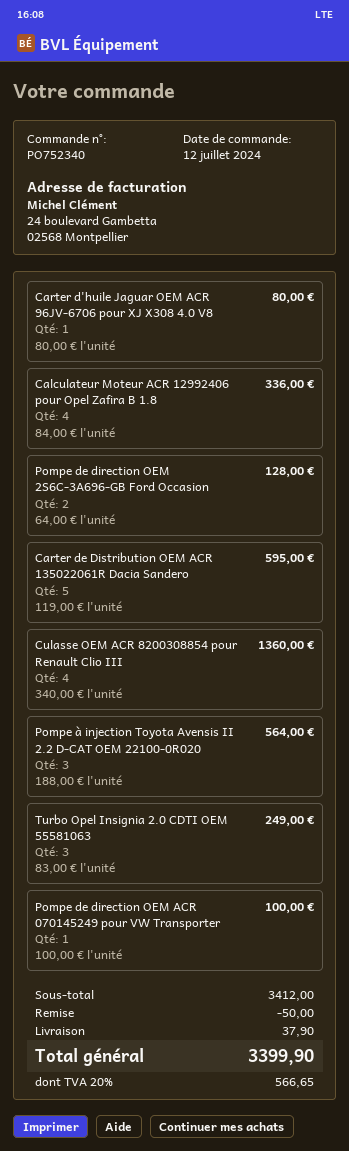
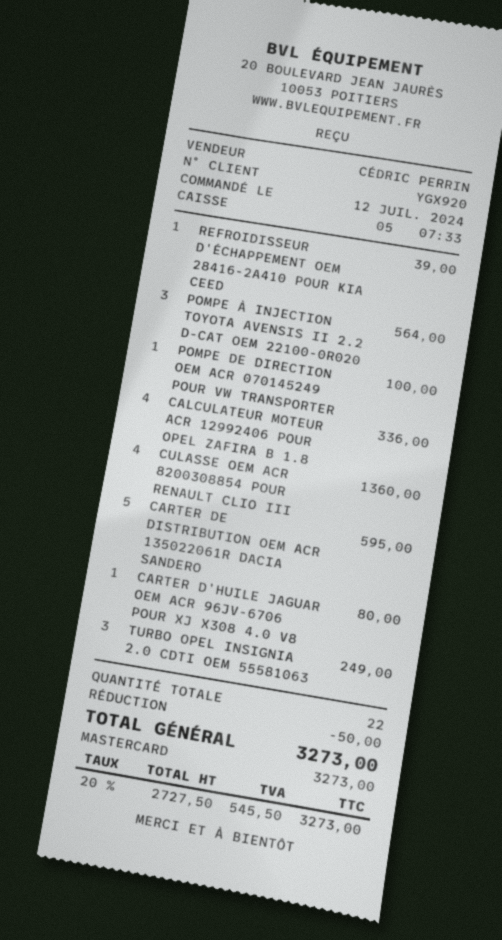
Pompe de direction OEM 2S6C-3A696-GB Ford Occasion: 2 for 128.00 -> none
REFROIDISSEUR D'ÉCHAPPEMENT OEM 28416-2A410 POUR KIA CEED: none -> 1 for 39.00
shipping: 37.90 -> none
tax: 20% = 566.65 -> 20% = 545.50
total: 3399.90 -> 3273.00

